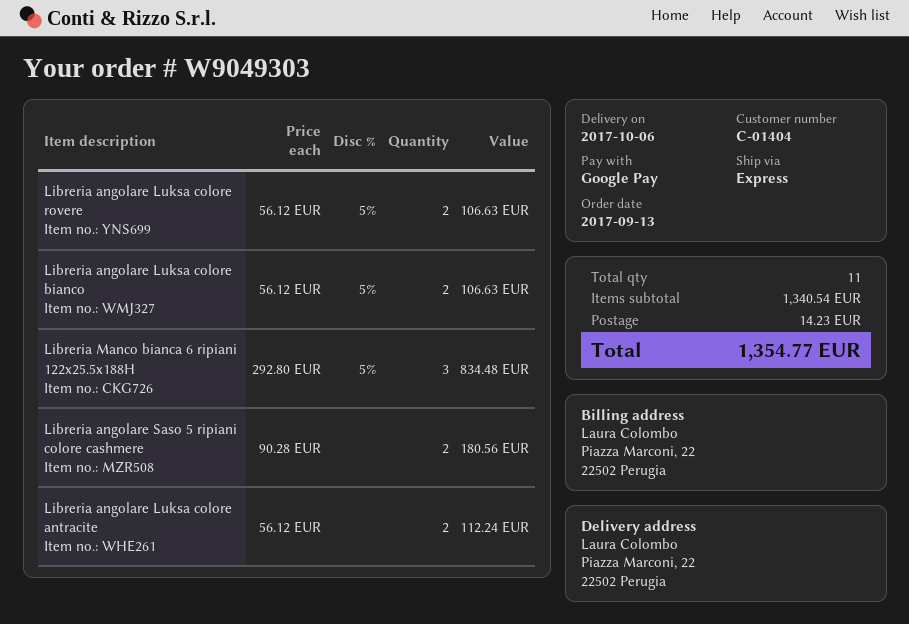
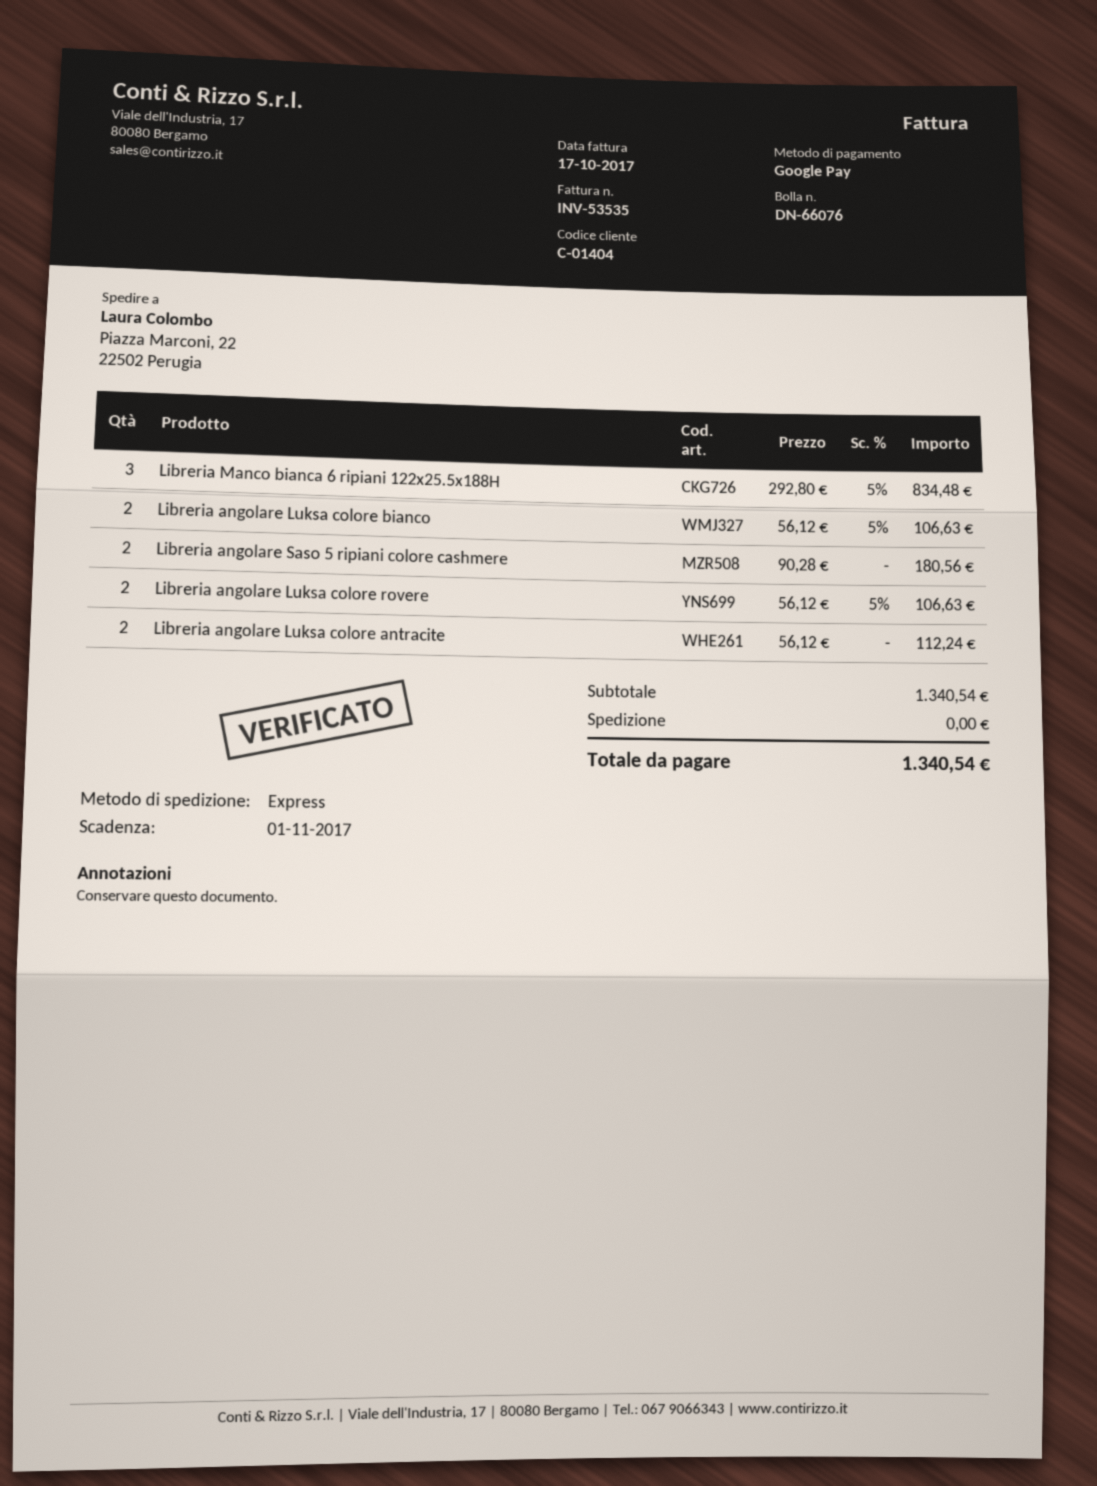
shipping: 14.23 -> 0.00
total: 1354.77 -> 1340.54

